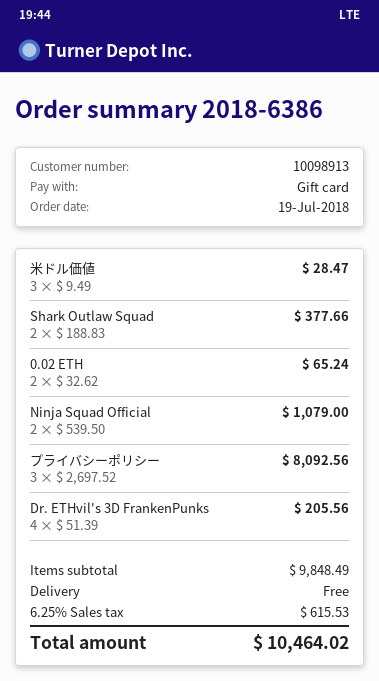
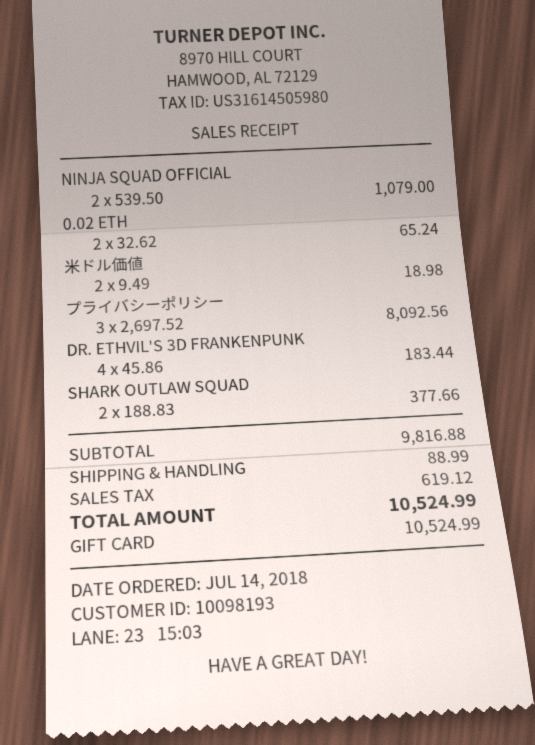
order date: 2018-07-19 -> 2018-07-14
customer number: 10098913 -> 10098193
米ドル価値: 3 x 9.49 = 28.47 -> 2 x 9.49 = 18.98
Dr. ETHvil's 3D FrankenPunks: 4 x 51.39 = 205.56 -> 4 x 45.86 = 183.44
subtotal: 9848.49 -> 9816.88
shipping: 0.00 -> 88.99
tax: 615.53 -> 619.12
total: 10464.02 -> 10524.99

